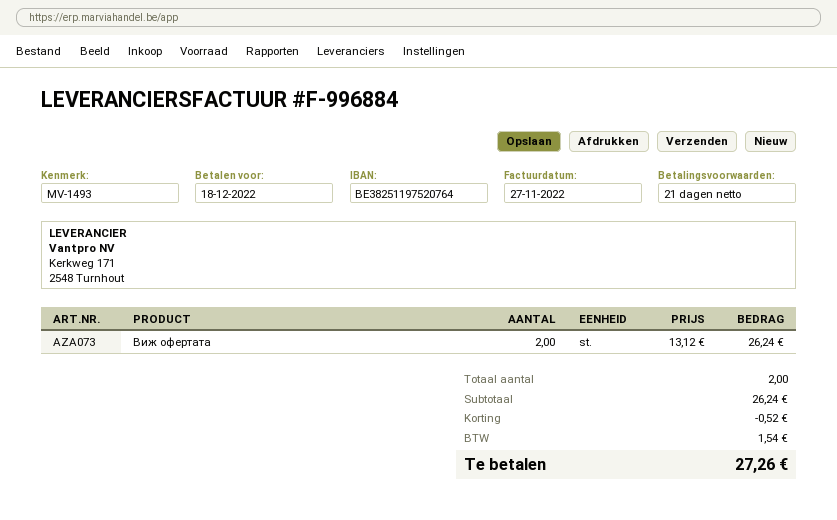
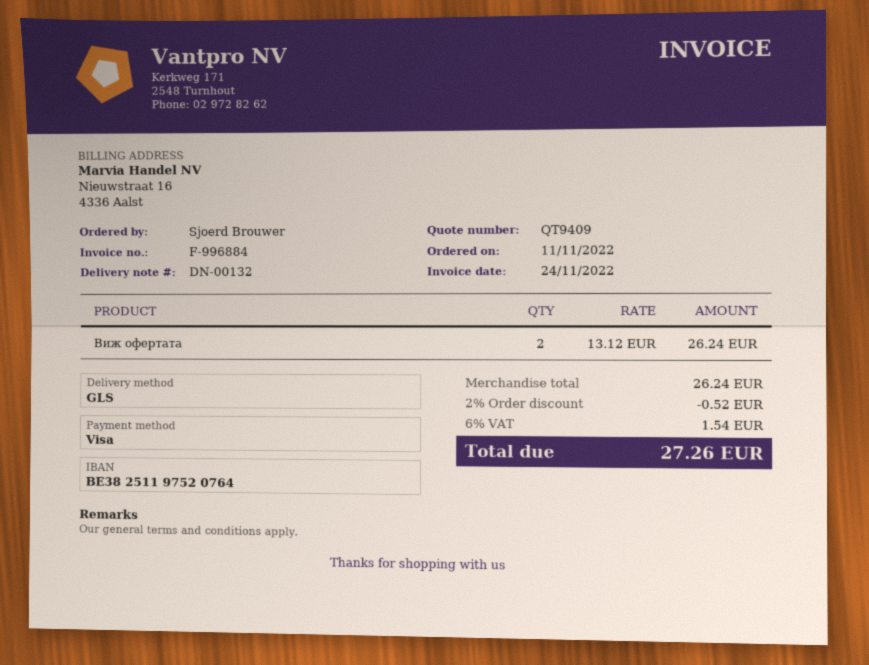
invoice date: 2022-11-27 -> 2022-11-24

